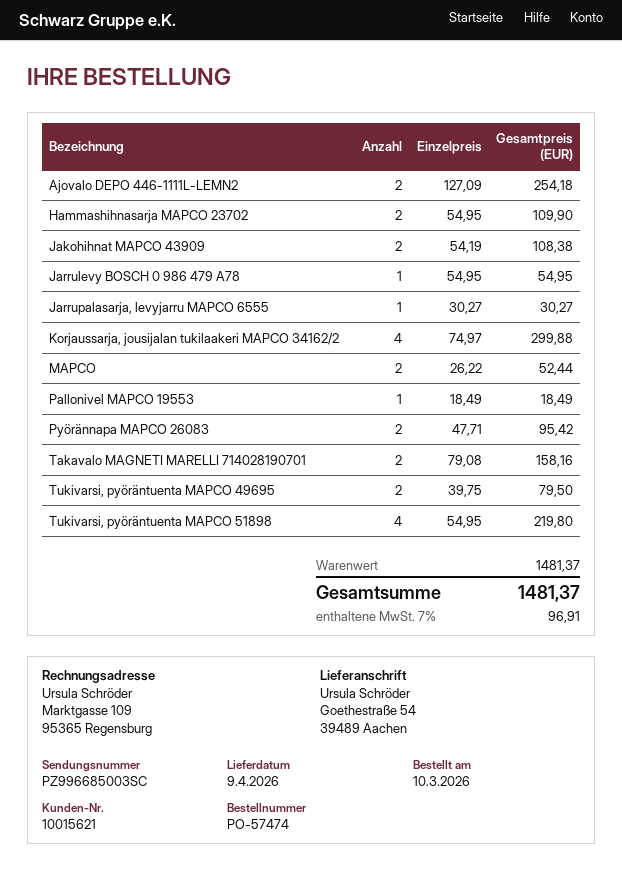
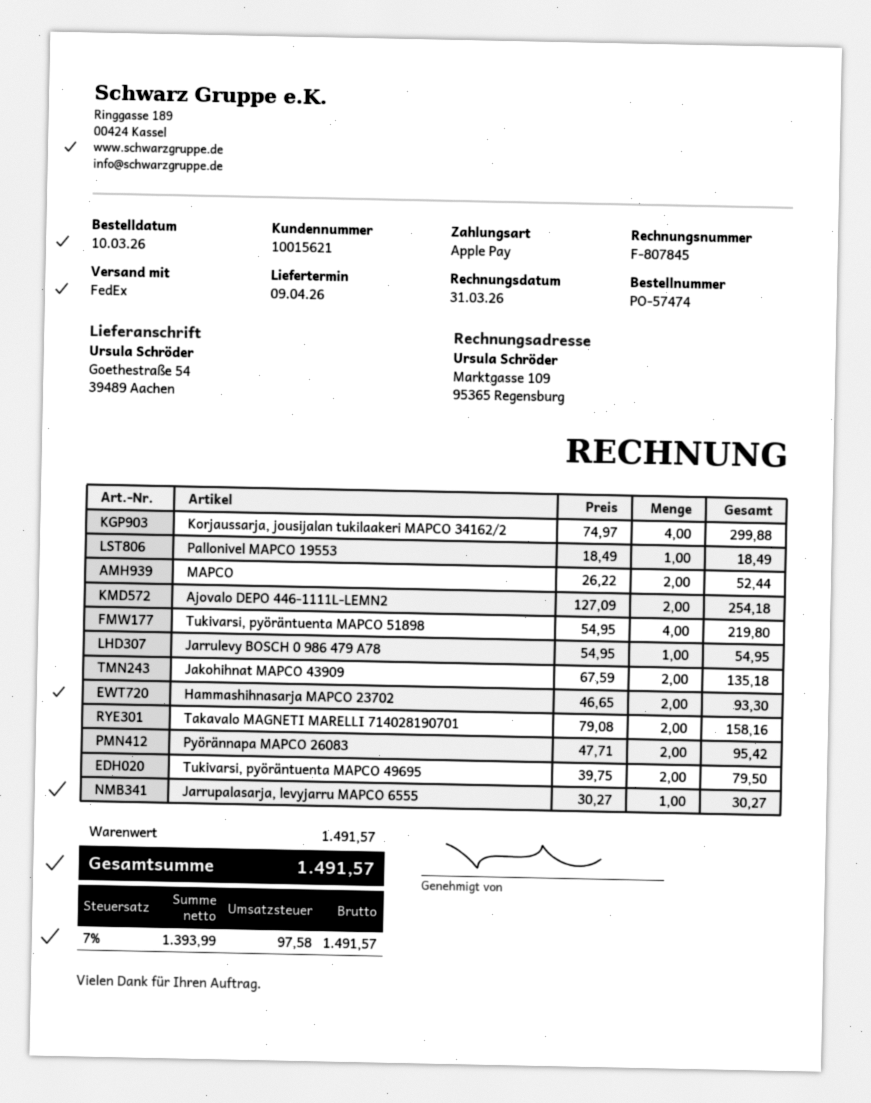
Hammashihnasarja MAPCO 23702: 2 x 54.95 = 109.90 -> 2 x 46.65 = 93.30
Jakohihnat MAPCO 43909: 2 x 54.19 = 108.38 -> 2 x 67.59 = 135.18
subtotal: 1481.37 -> 1491.57
tax: 7% = 96.91 -> 7% = 97.58
total: 1481.37 -> 1491.57

